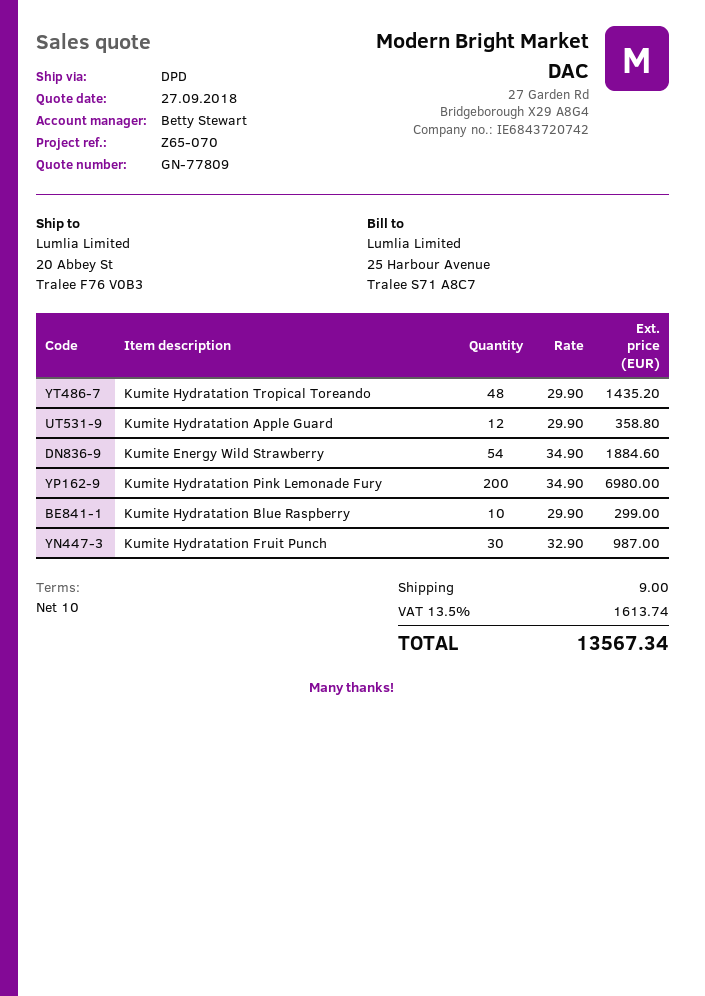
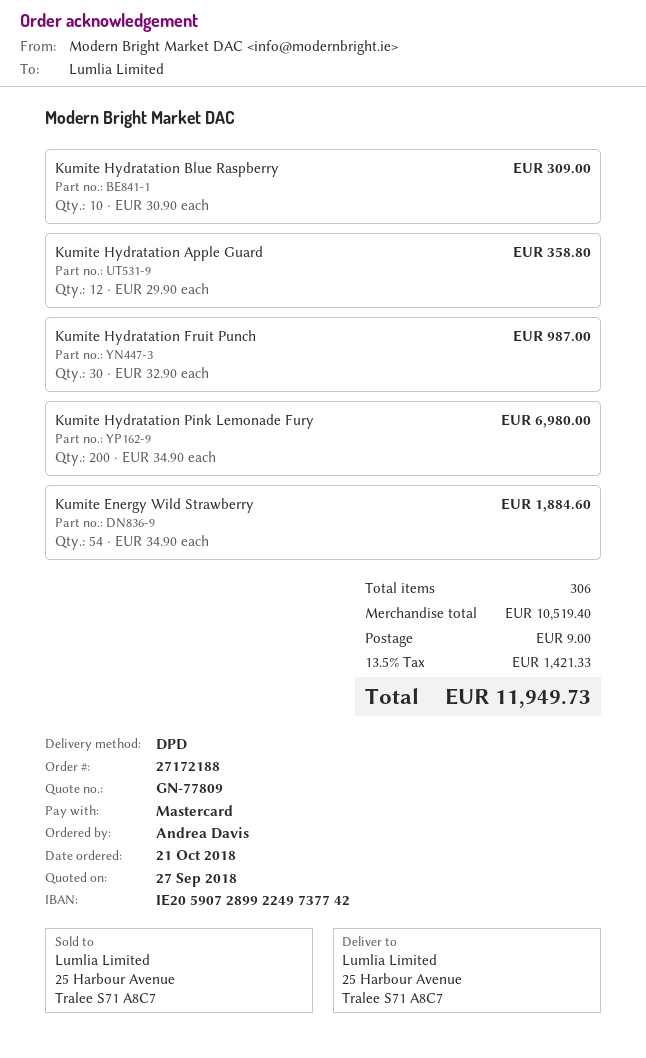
ship to: 20 Abbey St, Tralee F76 V0B3 -> 25 Harbour Avenue, Tralee S71 A8C7
Kumite Hydratation Tropical Toreando: 48 x 29.90 = 1435.20 -> none
Kumite Hydratation Blue Raspberry: 10 x 29.90 = 299.00 -> 10 x 30.90 = 309.00
tax: 13.5% = 1613.74 -> 13.5% = 1421.33
total: 13567.34 -> 11949.73

